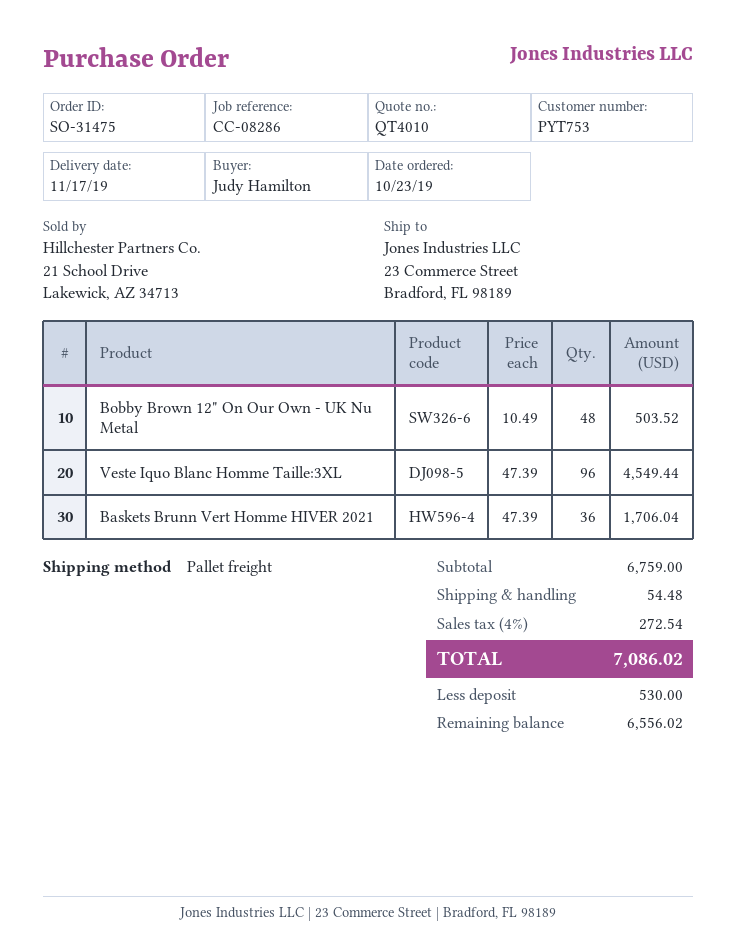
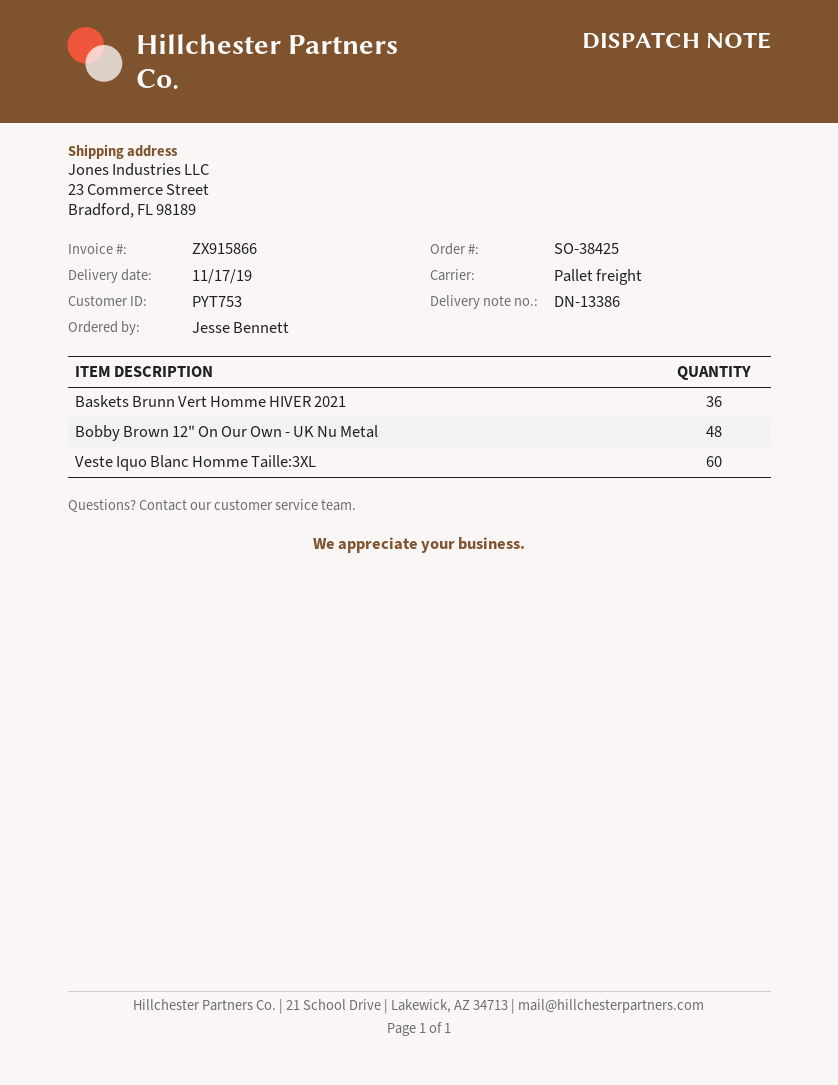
order number: SO-31475 -> SO-38425
ordered by: Judy Hamilton -> Jesse Bennett
Veste Iquo Blanc Homme Taille:3XL: 96 -> 60

